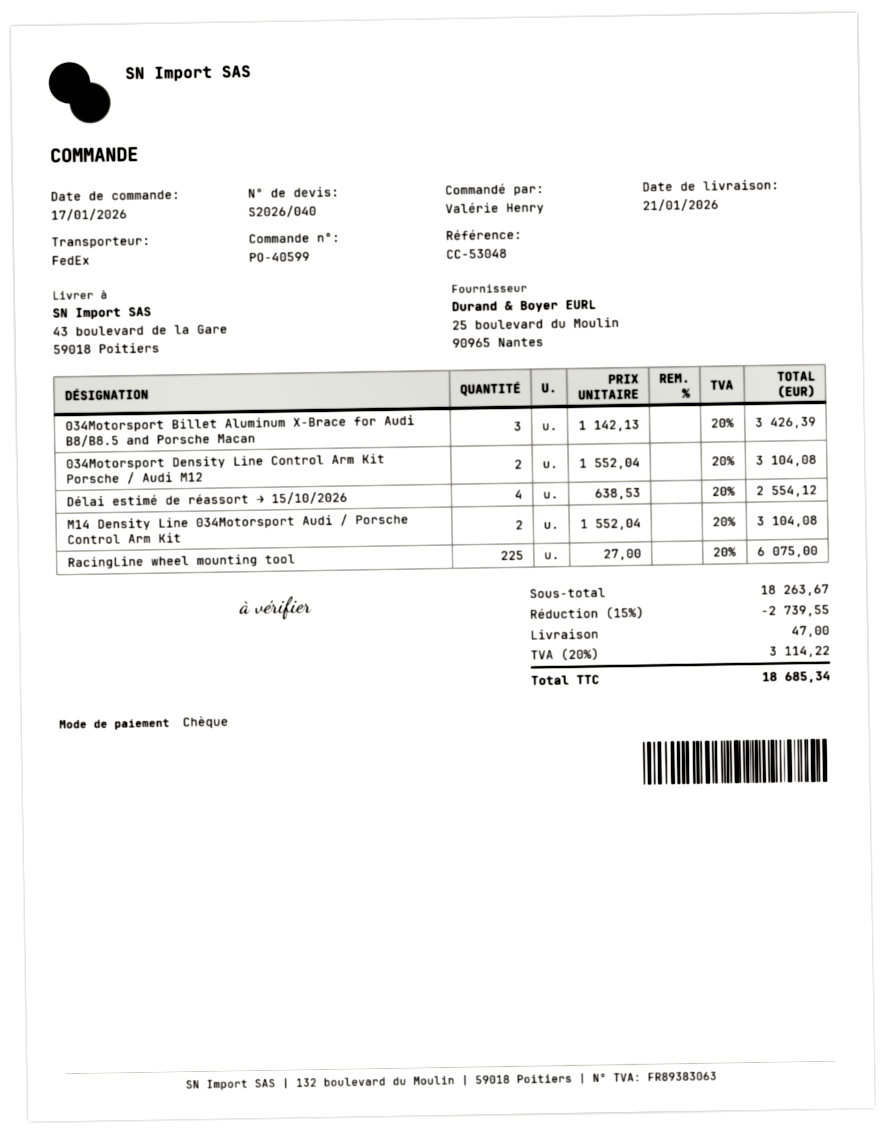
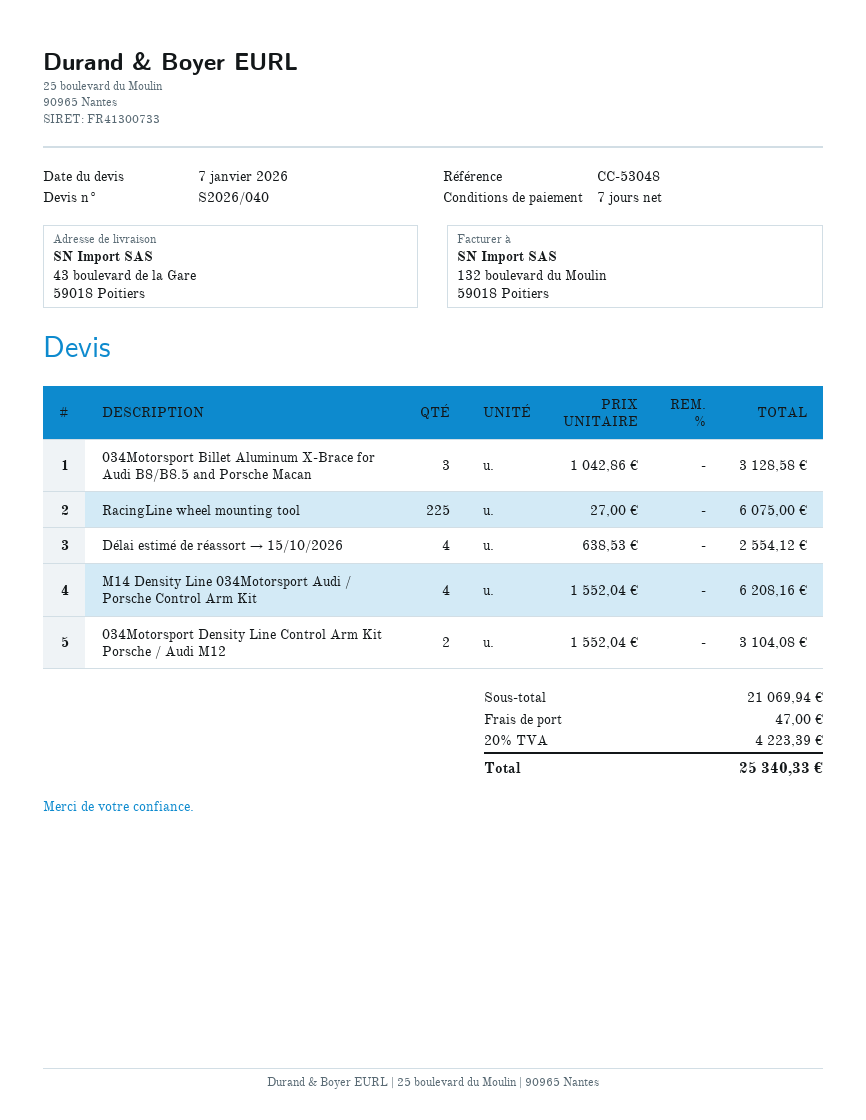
034Motorsport Billet Aluminum X-Brace for Audi B8/B8.5 and Porsche Macan: 3 x 1142.13 = 3426.39 -> 3 x 1042.86 = 3128.58
M14 Density Line 034Motorsport Audi / Porsche Control Arm Kit: 2 x 1552.04 = 3104.08 -> 4 x 1552.04 = 6208.16
subtotal: 18263.67 -> 21069.94
discount: 15% = 2739.55 -> none
tax: 20% = 3114.22 -> 20% = 4223.39
total: 18685.34 -> 25340.33

